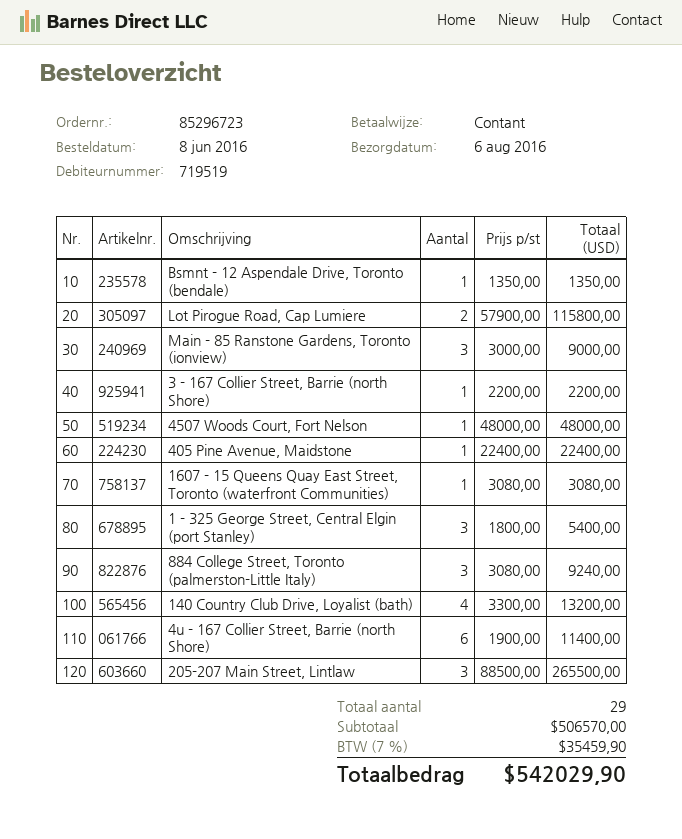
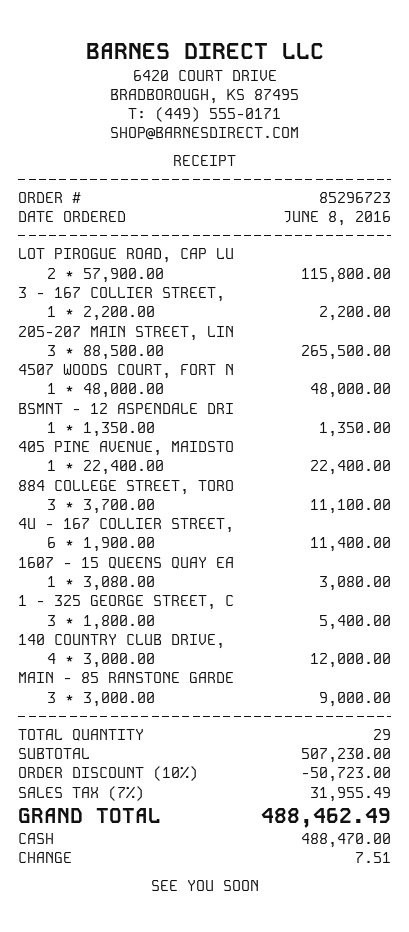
884 College Street, Toronto (palmerston-Little Italy): 3 x 3080.00 = 9240.00 -> 3 x 3700.00 = 11100.00
140 Country Club Drive, Loyalist (bath): 4 x 3300.00 = 13200.00 -> 4 x 3000.00 = 12000.00
subtotal: 506570.00 -> 507230.00
discount: none -> 10% = 50723.00
tax: 7% = 35459.90 -> 7% = 31955.49
total: 542029.90 -> 488462.49

